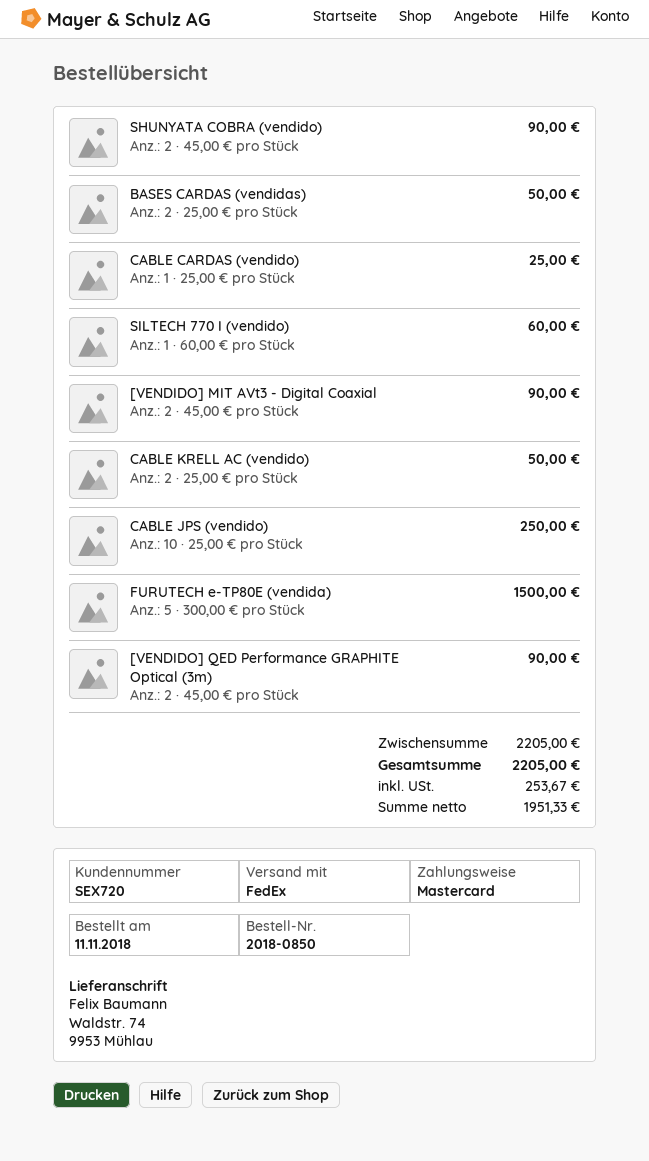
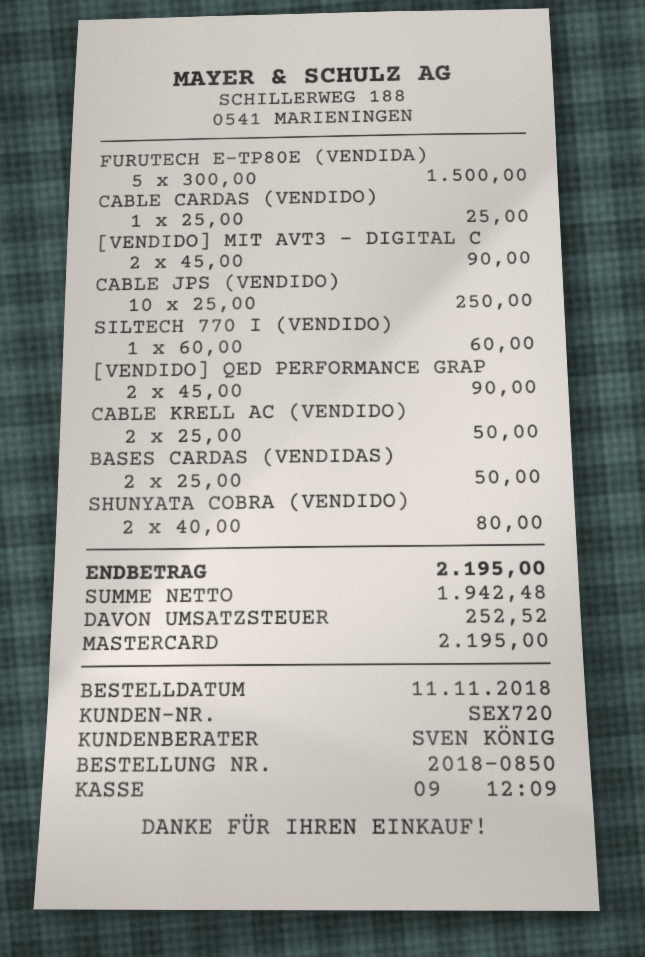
SHUNYATA COBRA (vendido): 2 x 45.00 = 90.00 -> 2 x 40.00 = 80.00
net: 1951.33 -> 1942.48
tax: 253.67 -> 252.52
total: 2205.00 -> 2195.00

